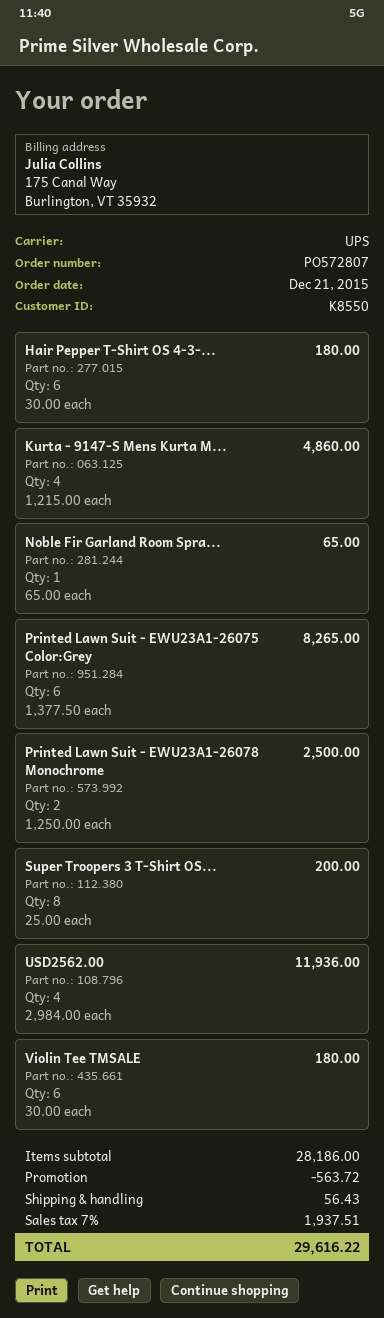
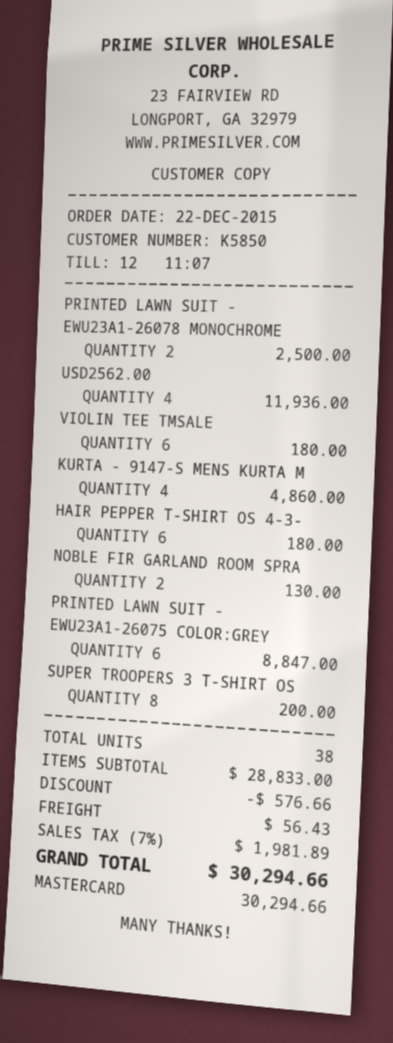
order date: 2015-12-21 -> 2015-12-22
customer number: K8550 -> K5850
Noble Fir Garland Room Spra...: 1 for 65.00 -> 2 for 130.00
Printed Lawn Suit - EWU23A1-26075 Color:Grey: 6 for 8265.00 -> 6 for 8847.00
subtotal: 28186.00 -> 28833.00
discount: 563.72 -> 576.66
tax: 7% = 1937.51 -> 7% = 1981.89
total: 29616.22 -> 30294.66

